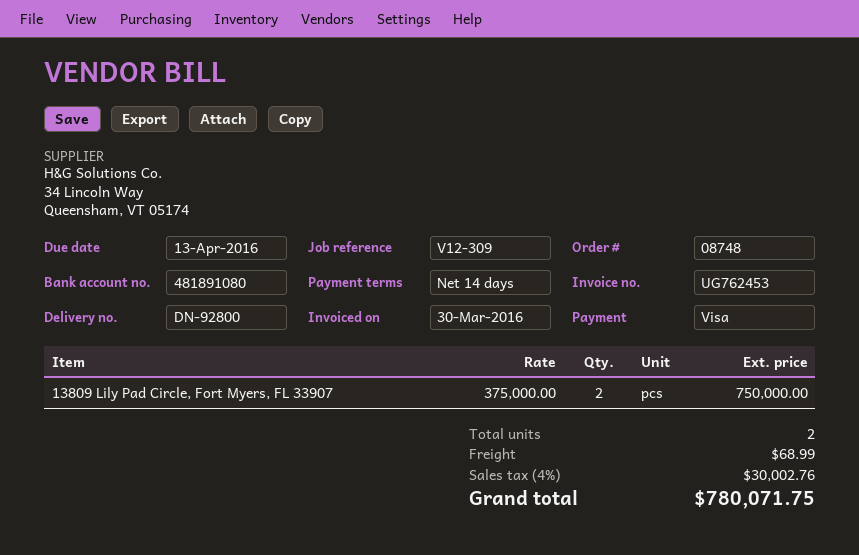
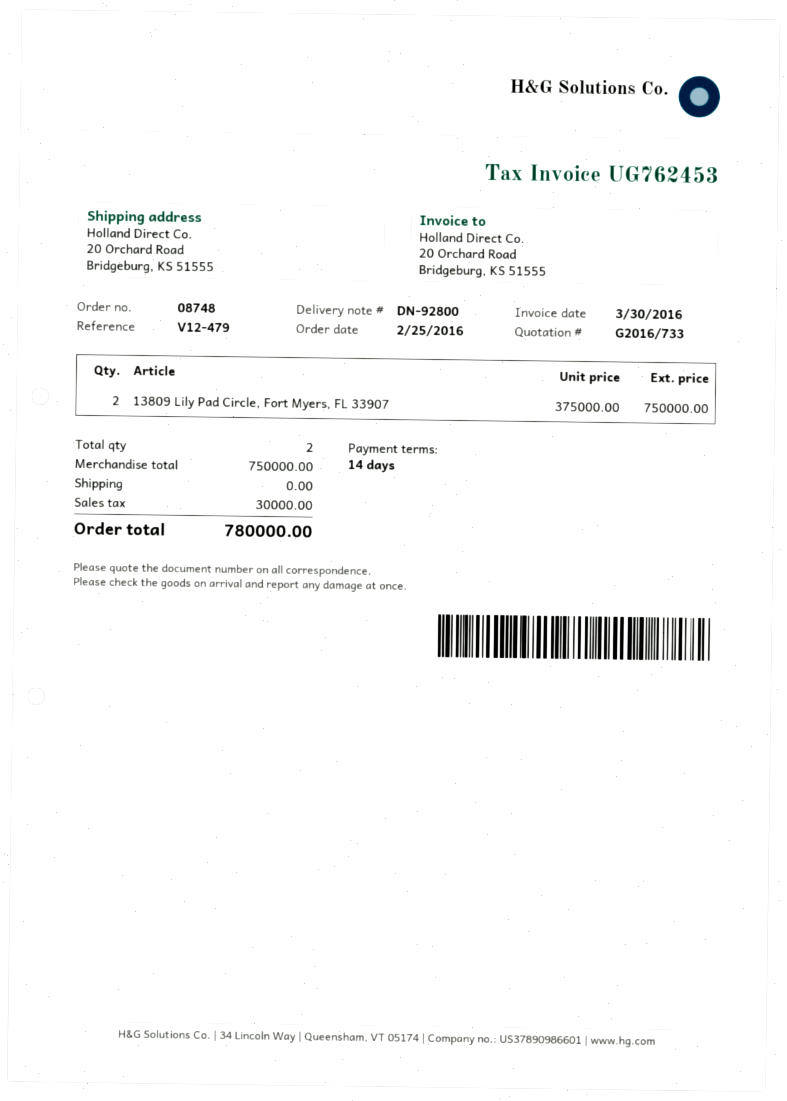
reference: V12-309 -> V12-479
shipping: 68.99 -> 0.00
tax: 30002.76 -> 30000.00
total: 780071.75 -> 780000.00

